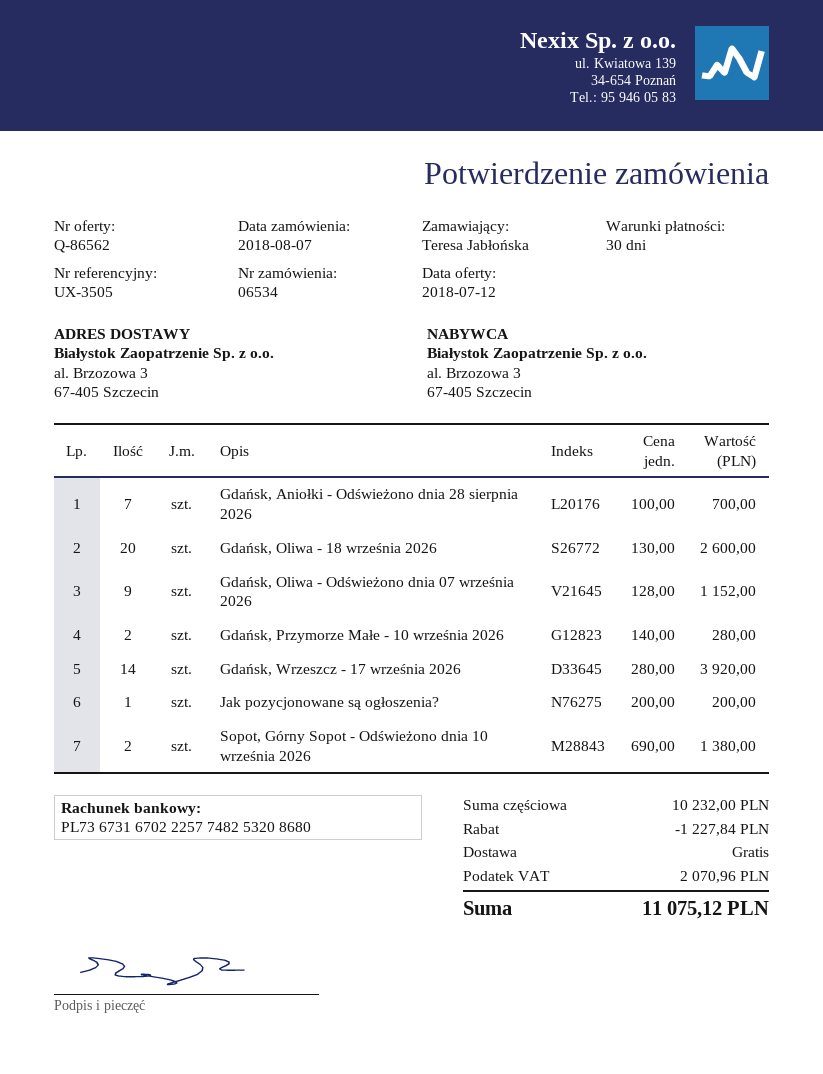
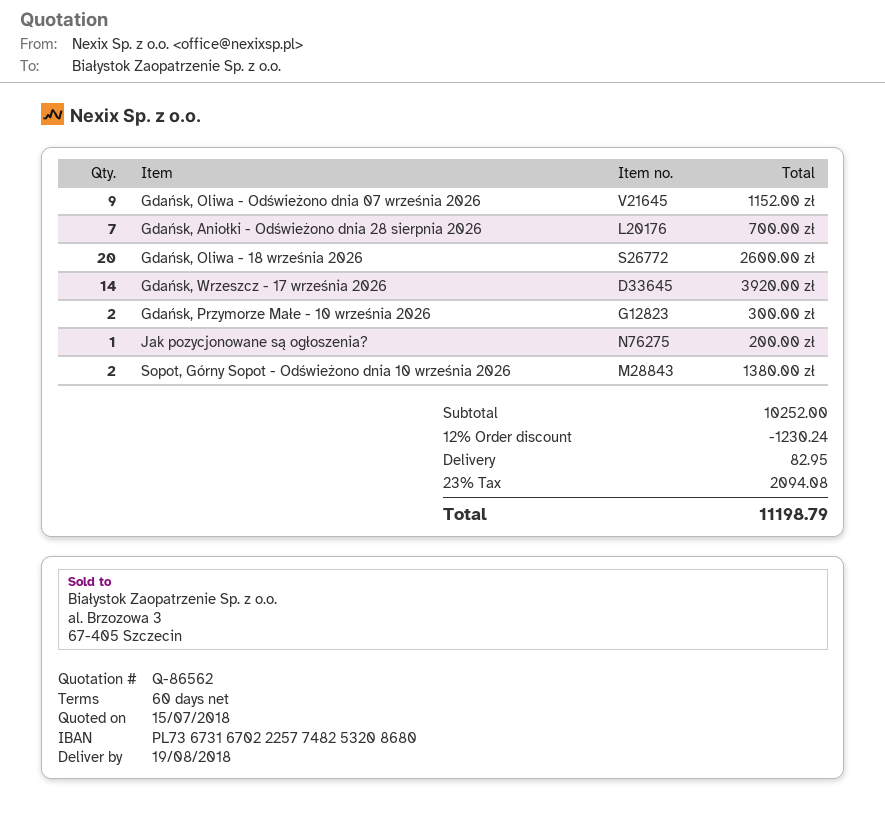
quote date: 2018-07-12 -> 2018-07-15
payment terms: 30 days -> 60 days
Gdańsk, Przymorze Małe - 10 września 2026: 2 for 280.00 -> 2 for 300.00
subtotal: 10232.00 -> 10252.00
discount: 1227.84 -> 1230.24
shipping: 0.00 -> 82.95
tax: 2070.96 -> 2094.08
total: 11075.12 -> 11198.79

